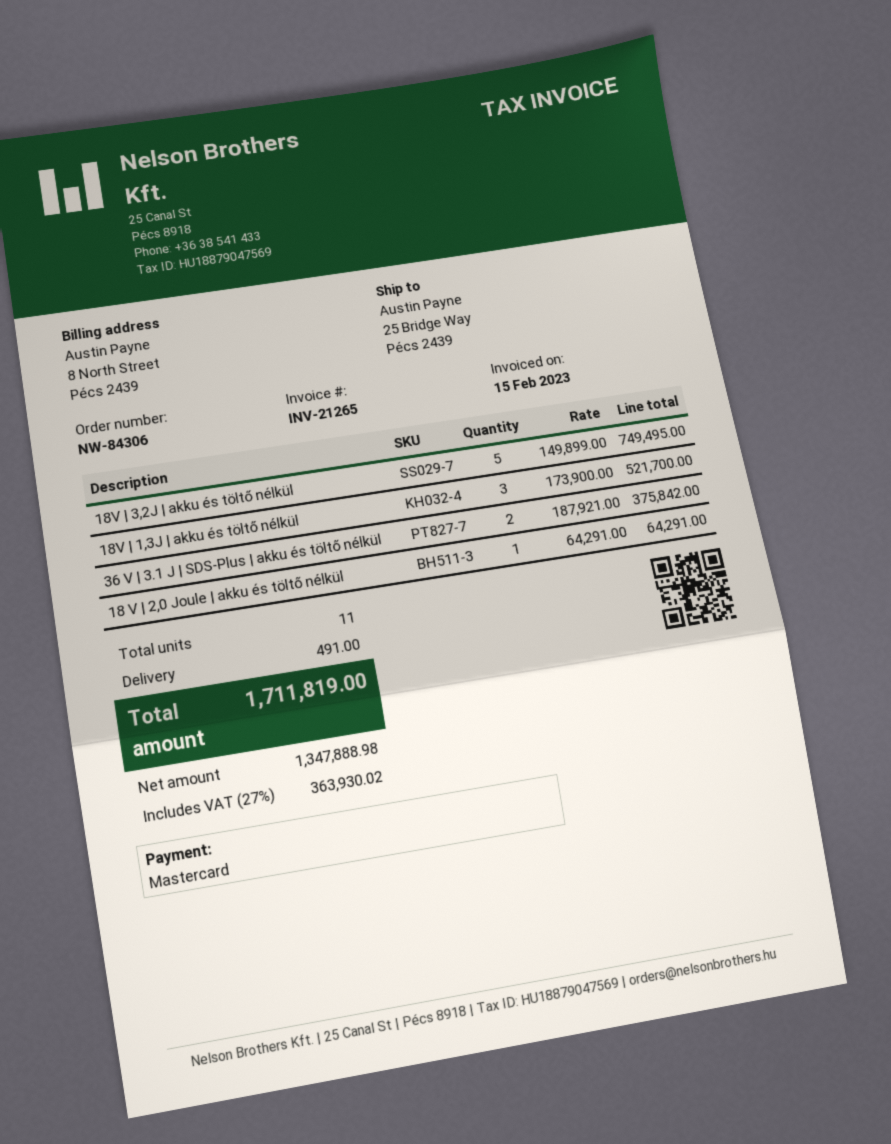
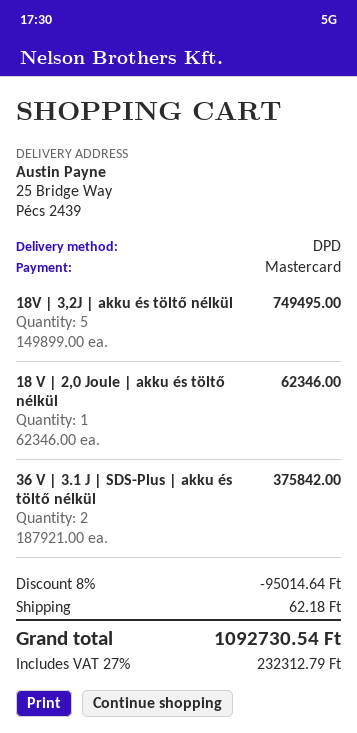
18V | 1,3J | akku és töltő nélkül: 3 x 173900.00 = 521700.00 -> none
18 V | 2,0 Joule | akku és töltő nélkül: 1 x 64291.00 = 64291.00 -> 1 x 62346.00 = 62346.00
discount: none -> 8% = 95014.64
shipping: 491.00 -> 62.18
tax: 27% = 363930.02 -> 27% = 232312.79
total: 1711819.00 -> 1092730.54

